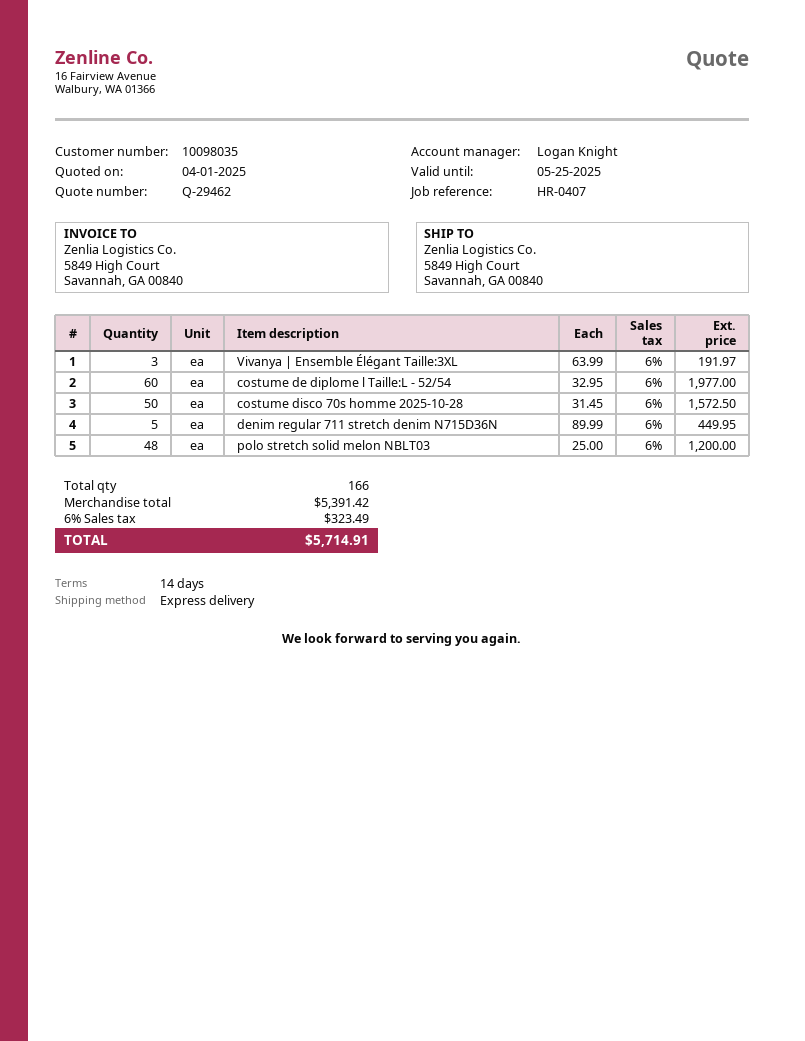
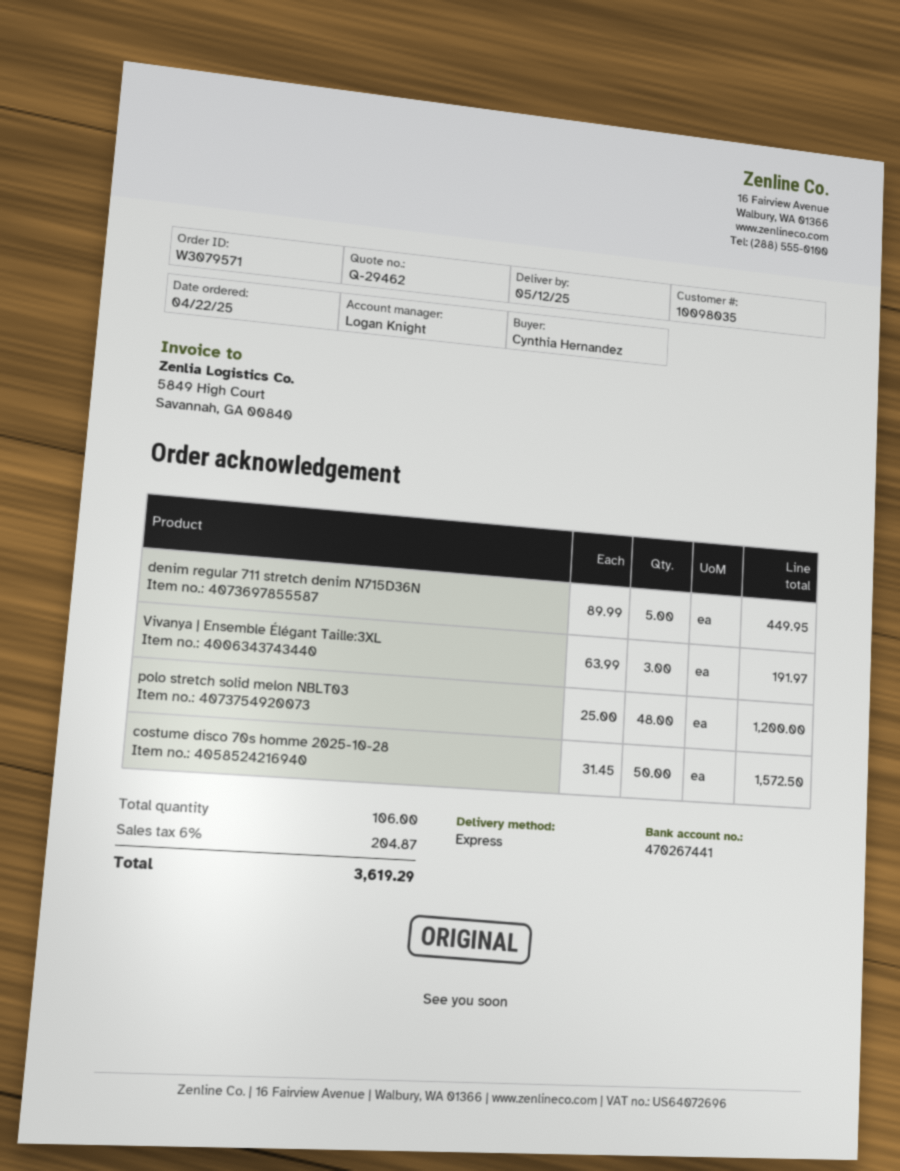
costume de diplome l Taille:L - 52/54: 60 x 32.95 = 1977.00 -> none
total quantity: 166 -> 106
tax: 6% = 323.49 -> 6% = 204.87
total: 5714.91 -> 3619.29

